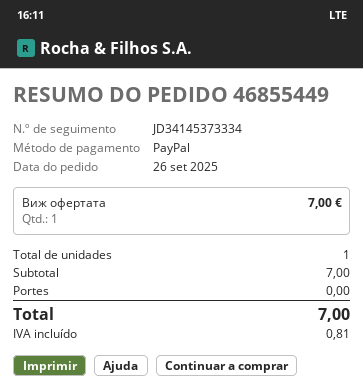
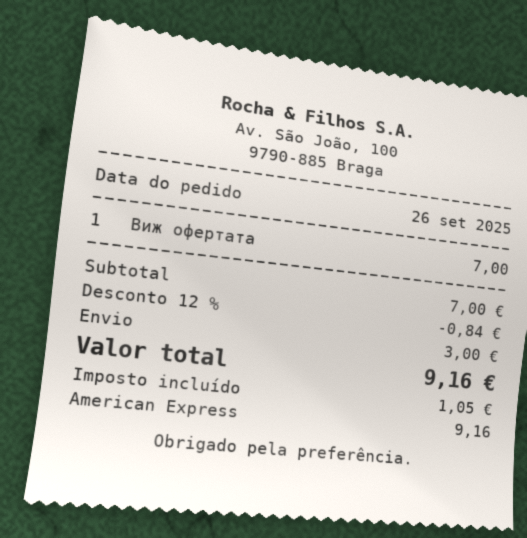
payment method: PayPal -> American Express
discount: none -> 12% = 0.84
shipping: 0.00 -> 3.00
tax: 0.81 -> 1.05
total: 7.00 -> 9.16

